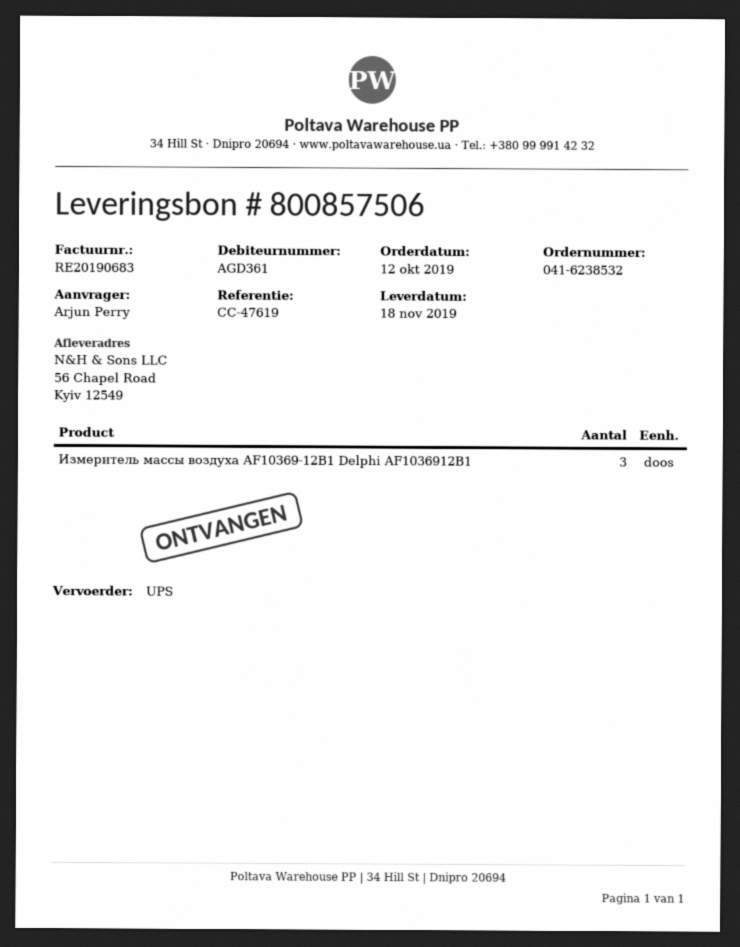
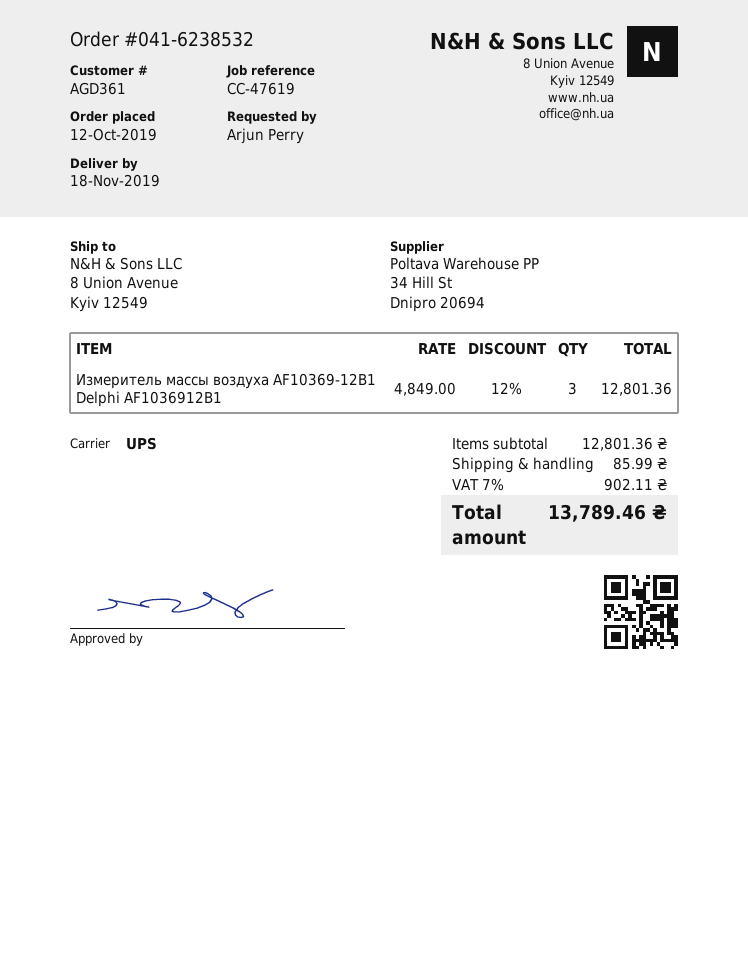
ship to: 56 Chapel Road, Kyiv 12549 -> 8 Union Avenue, Kyiv 12549

